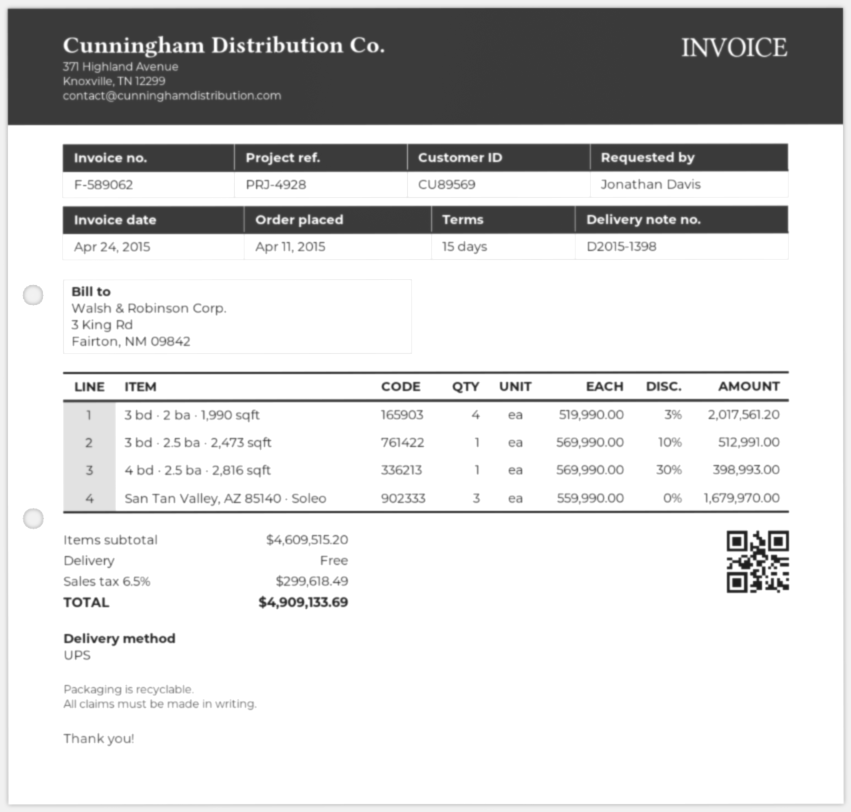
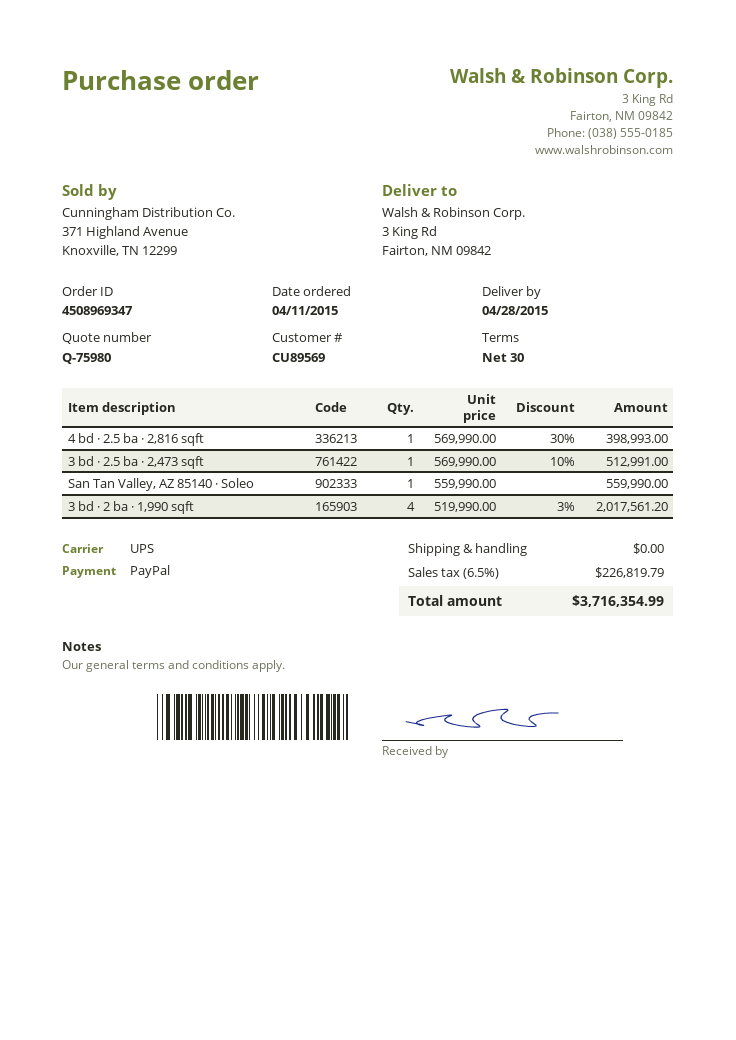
payment terms: 15 days -> 30 days
San Tan Valley, AZ 85140 · Soleo: 3 x 559990.00 = 1679970.00 -> 1 x 559990.00 = 559990.00
tax: 6.5% = 299618.49 -> 6.5% = 226819.79
total: 4909133.69 -> 3716354.99

